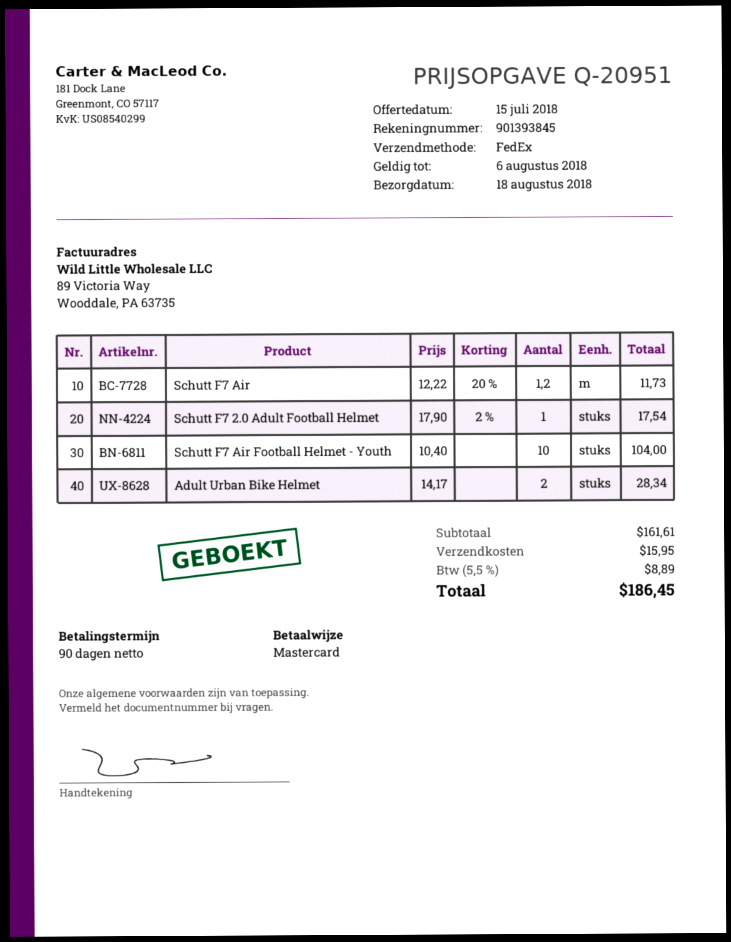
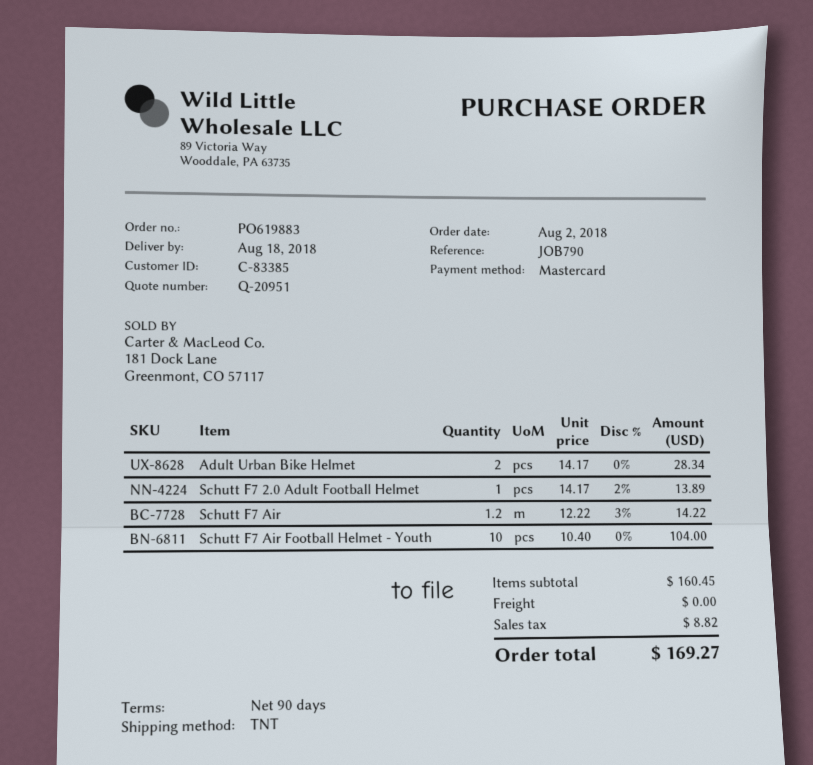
shipping method: FedEx -> TNT
Schutt F7 Air: 1.2 x 12.22 - 20% = 11.73 -> 1.2 x 12.22 - 3% = 14.22
Schutt F7 2.0 Adult Football Helmet: 1 x 17.90 - 2% = 17.54 -> 1 x 14.17 - 2% = 13.89
subtotal: 161.61 -> 160.45
shipping: 15.95 -> 0.00
tax: 8.89 -> 8.82
total: 186.45 -> 169.27

